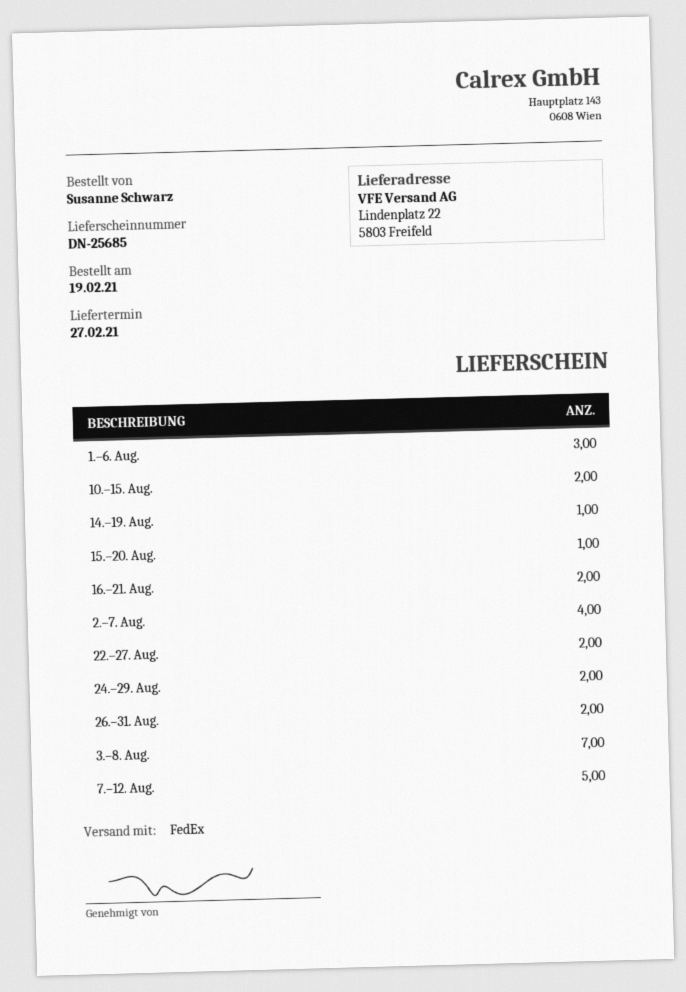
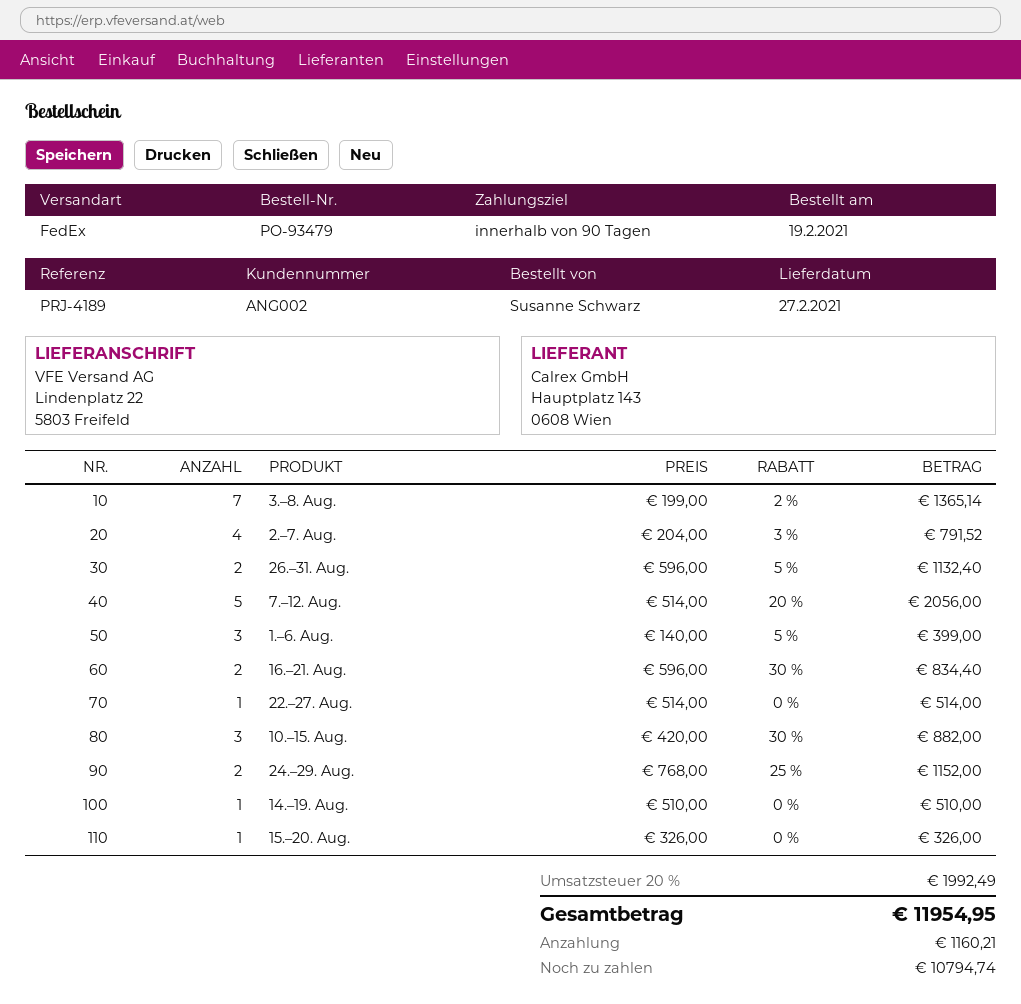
10.–15. Aug.: 2 -> 3
22.–27. Aug.: 2 -> 1

